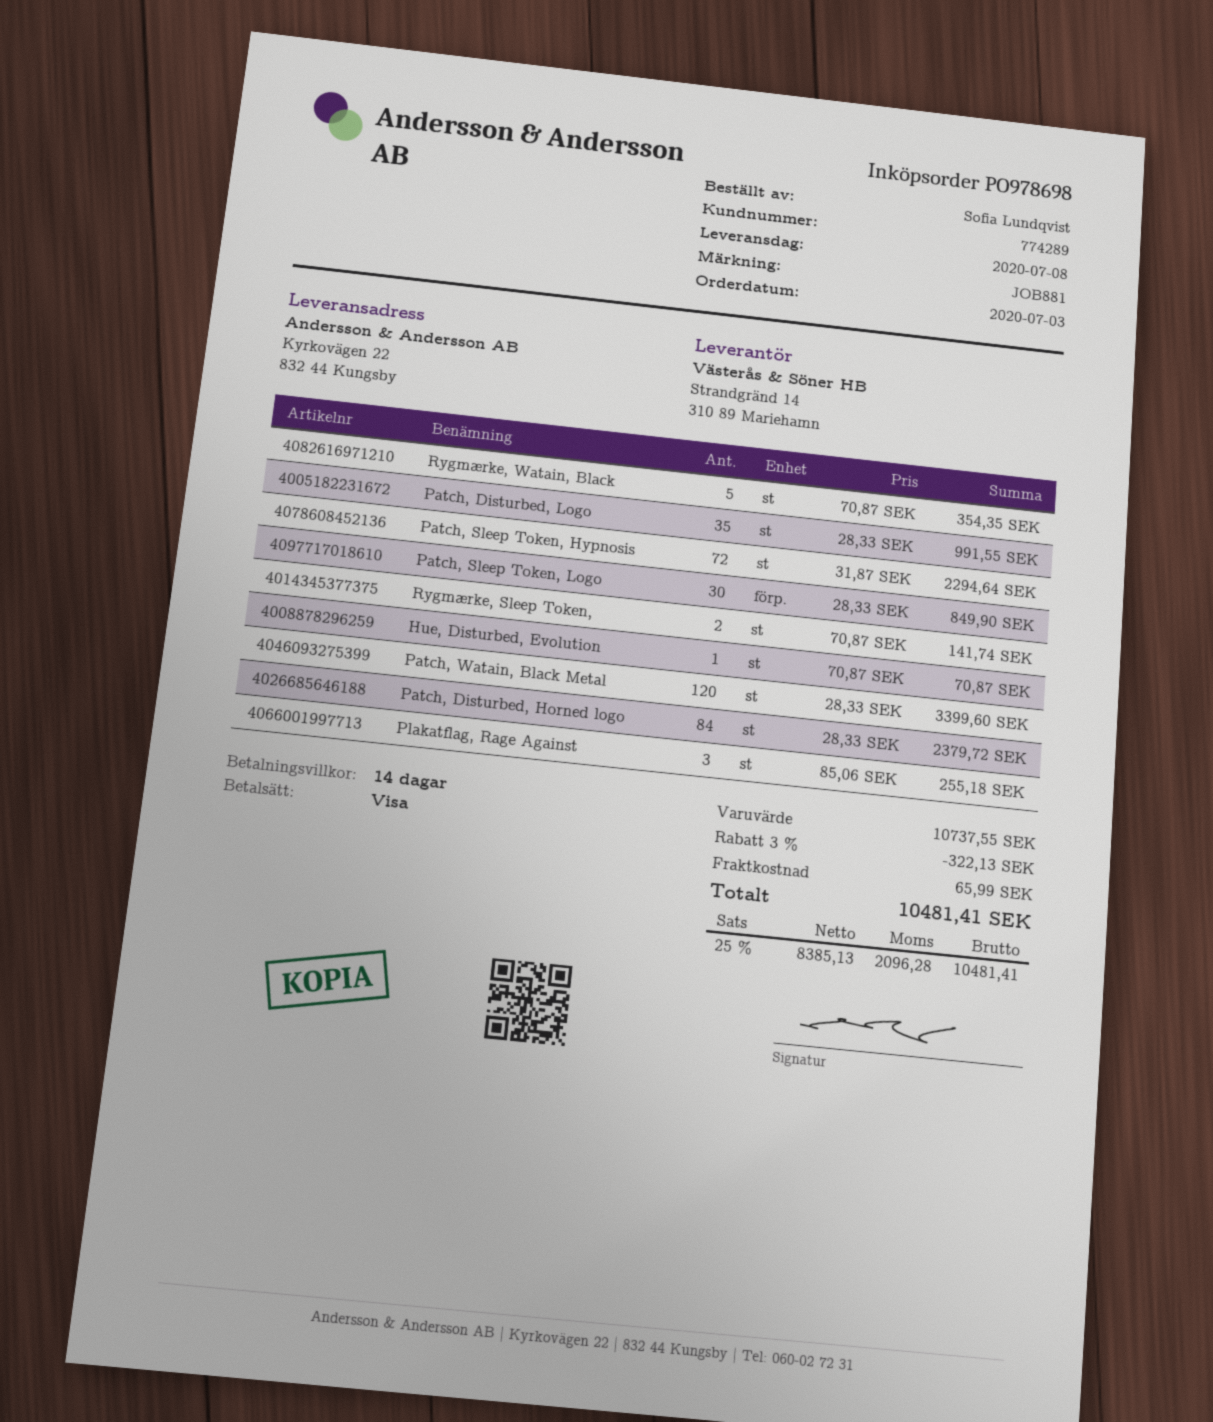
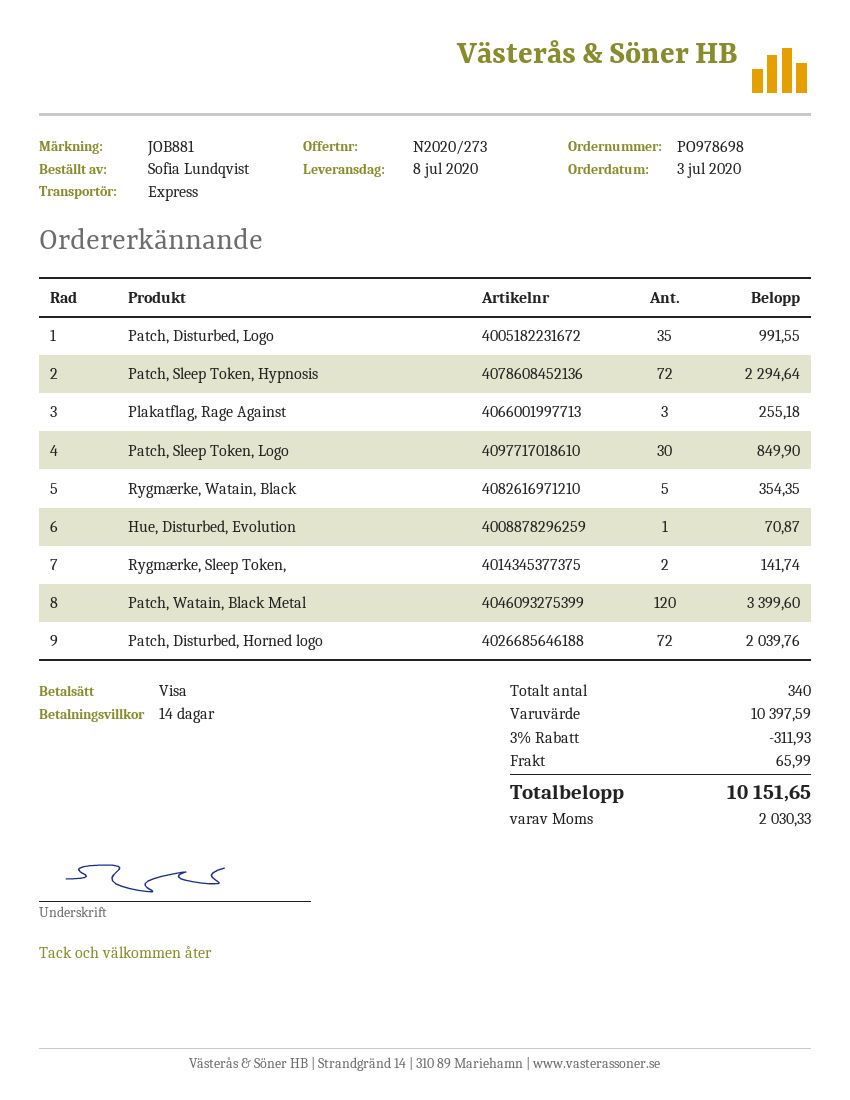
Patch, Disturbed, Horned logo: 84 for 2379.72 -> 72 for 2039.76
subtotal: 10737.55 -> 10397.59
discount: 3% = 322.13 -> 3% = 311.93
tax: 2096.28 -> 2030.33
total: 10481.41 -> 10151.65

